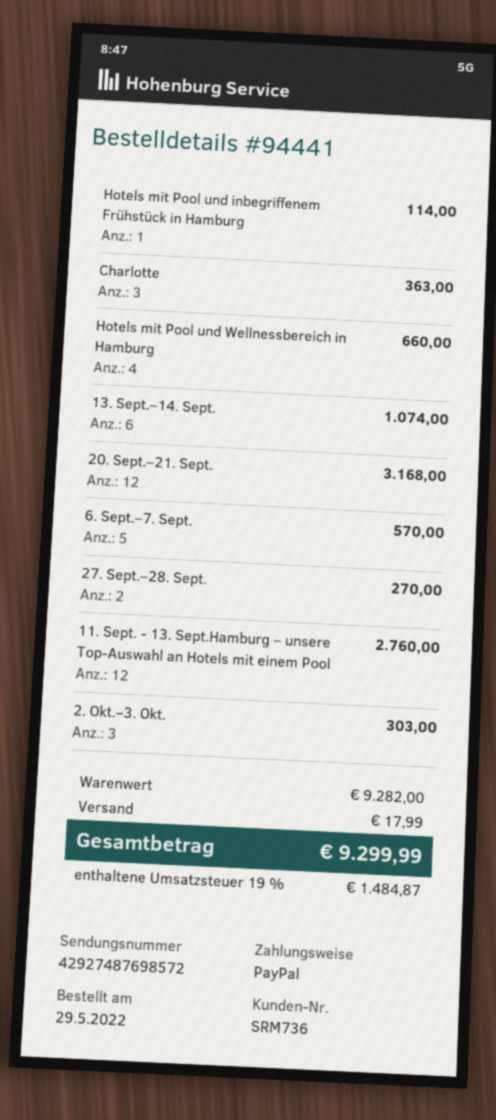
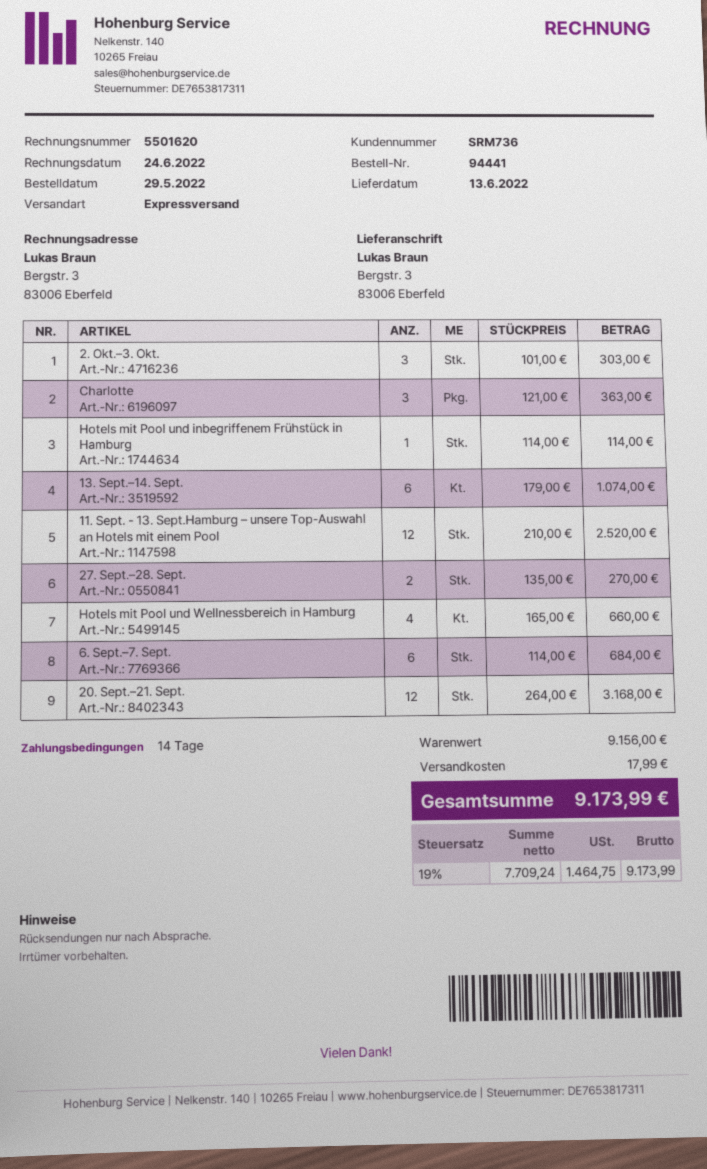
6. Sept.–7. Sept.: 5 for 570.00 -> 6 for 684.00
11. Sept. - 13. Sept.Hamburg – unsere Top-Auswahl an Hotels mit einem Pool: 12 for 2760.00 -> 12 for 2520.00
subtotal: 9282.00 -> 9156.00
tax: 19% = 1484.87 -> 19% = 1464.75
total: 9299.99 -> 9173.99

